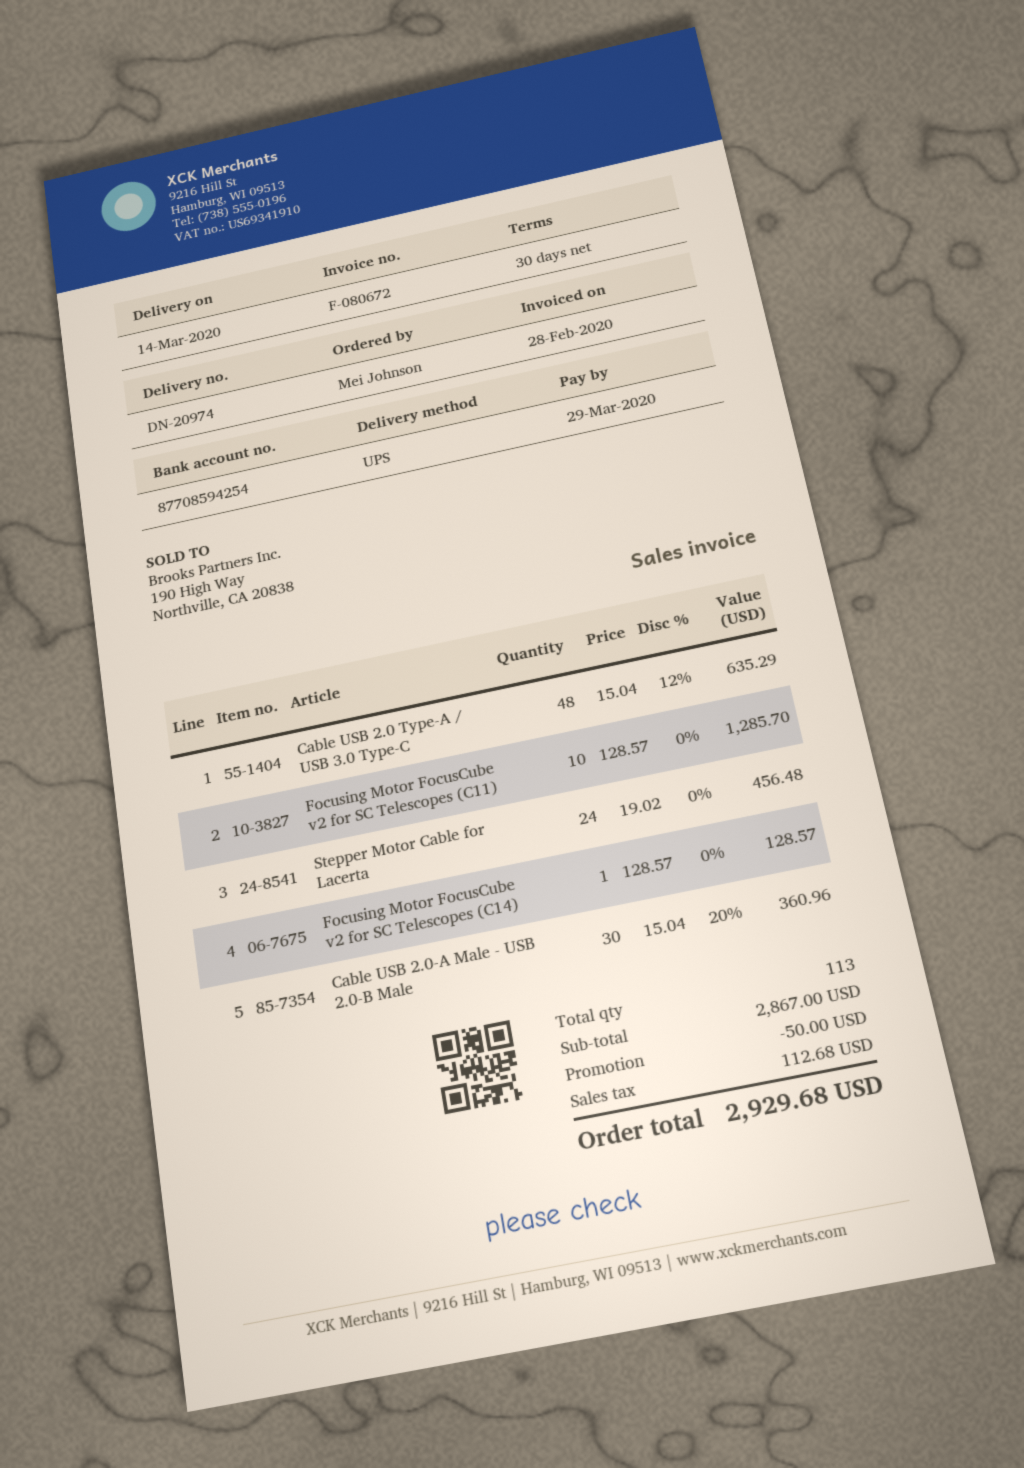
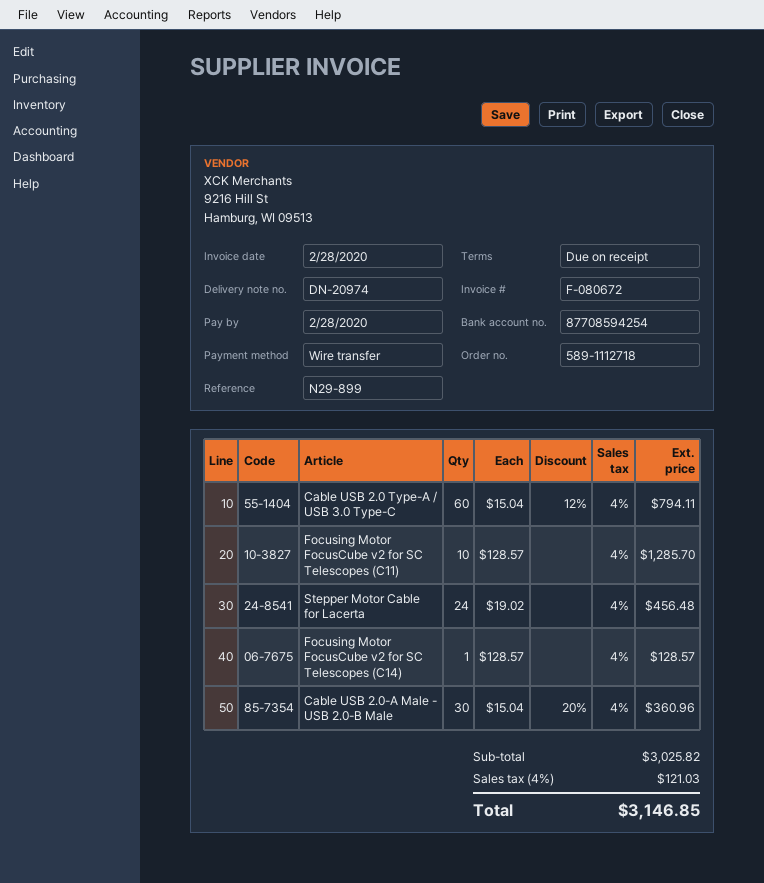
payment terms: 30 days -> on receipt
due date: 2020-03-29 -> 2020-02-28
Cable USB 2.0 Type-A / USB 3.0 Type-C: 48 x 15.04 - 12% = 635.29 -> 60 x 15.04 - 12% = 794.11
subtotal: 2867.00 -> 3025.82
discount: 50.00 -> none
tax: 112.68 -> 121.03
total: 2929.68 -> 3146.85

